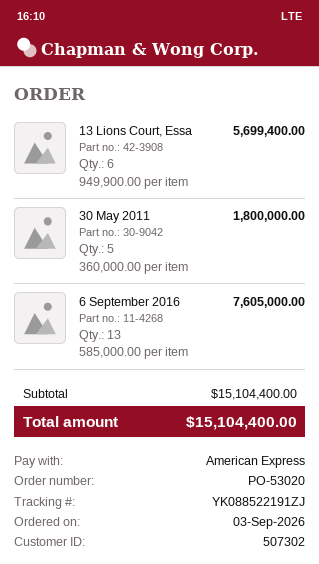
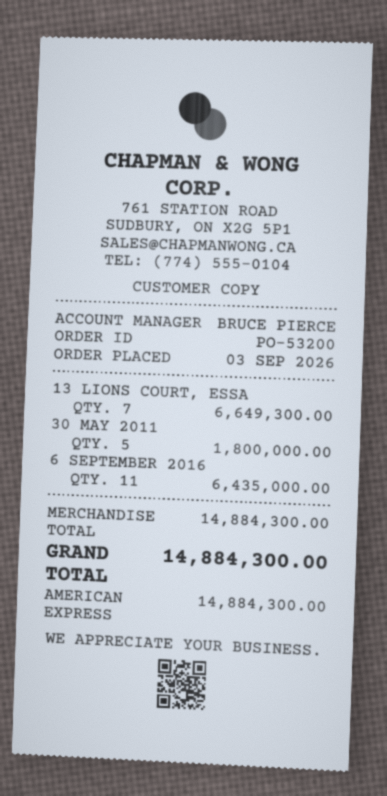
order number: PO-53020 -> PO-53200
13 Lions Court, Essa: 6 for 5699400.00 -> 7 for 6649300.00
6 September 2016: 13 for 7605000.00 -> 11 for 6435000.00
subtotal: 15104400.00 -> 14884300.00
total: 15104400.00 -> 14884300.00

